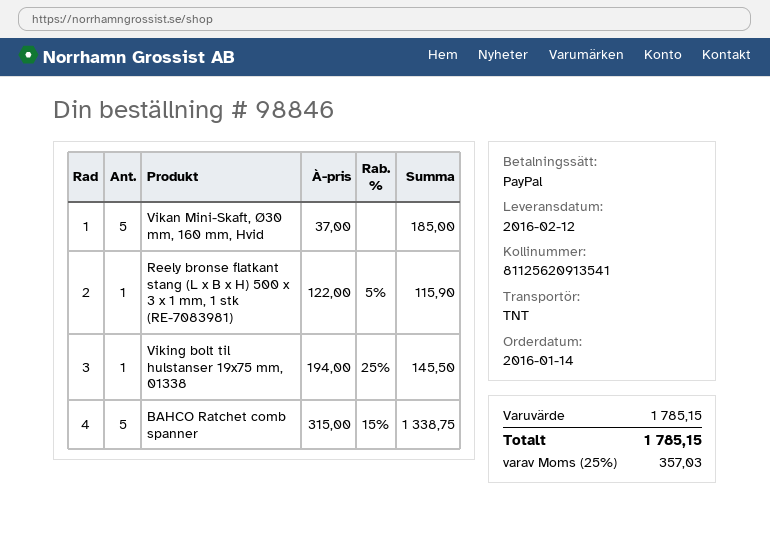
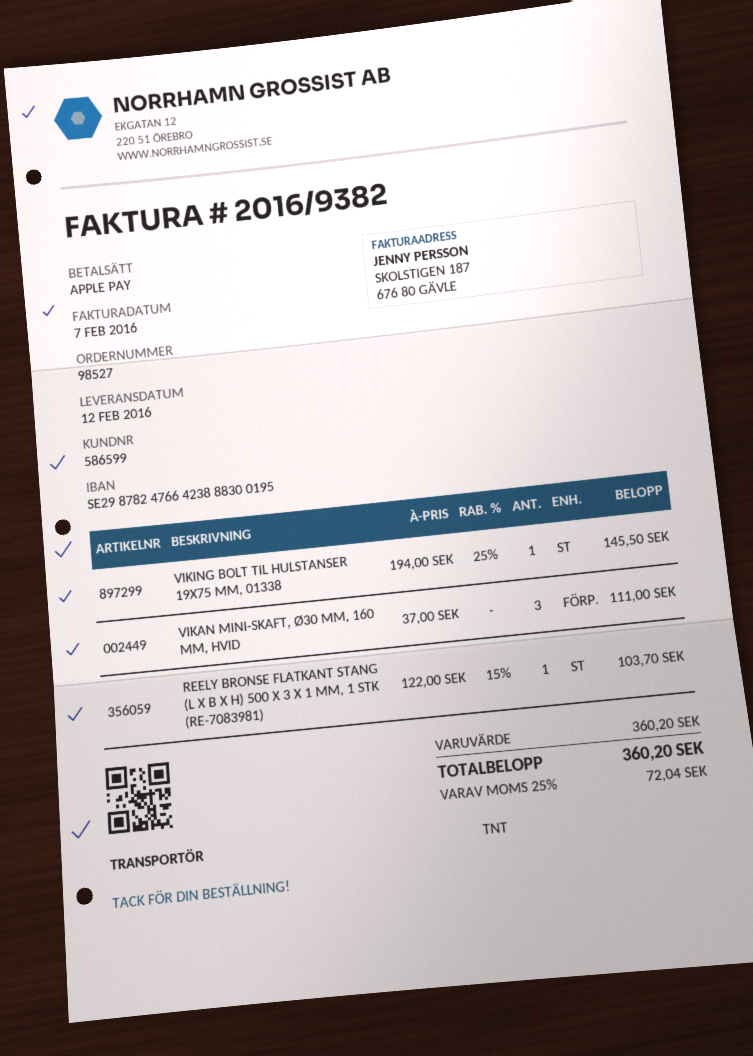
order number: 98846 -> 98527
payment method: PayPal -> Apple Pay
Vikan Mini-Skaft, Ø30 mm, 160 mm, Hvid: 5 x 37.00 = 185.00 -> 3 x 37.00 = 111.00
Reely bronse flatkant stang (L x B x H) 500 x 3 x 1 mm, 1 stk (RE-7083981): 1 x 122.00 - 5% = 115.90 -> 1 x 122.00 - 15% = 103.70
BAHCO Ratchet comb spanner: 5 x 315.00 - 15% = 1338.75 -> none
subtotal: 1785.15 -> 360.20
tax: 25% = 357.03 -> 25% = 72.04
total: 1785.15 -> 360.20

